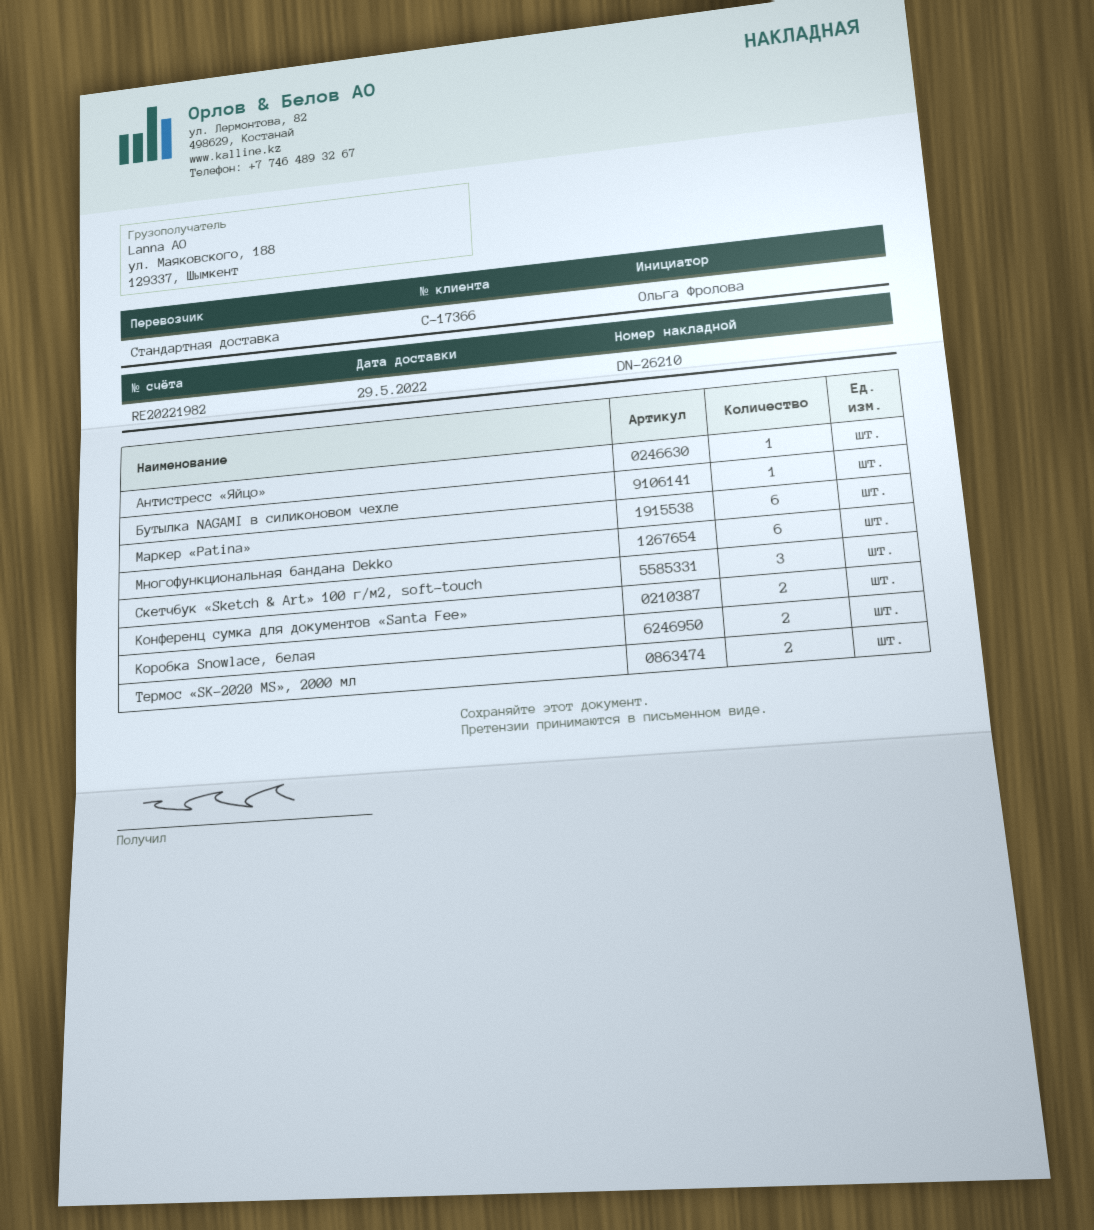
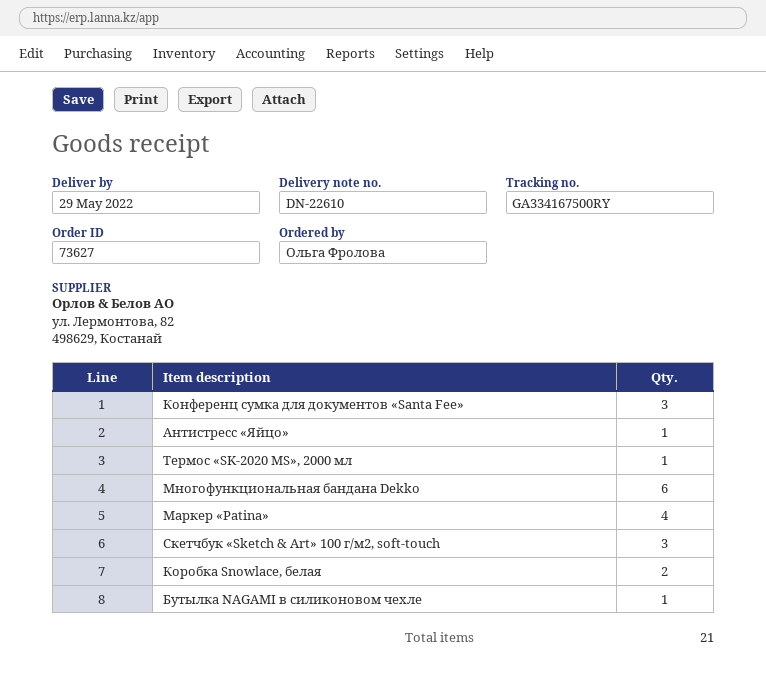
delivery note number: DN-26210 -> DN-22610
Маркер «Patina»: 6 -> 4
Конференц сумка для документов «Santa Fee»: 2 -> 3
Термос «SK-2020 MS», 2000 мл: 2 -> 1

